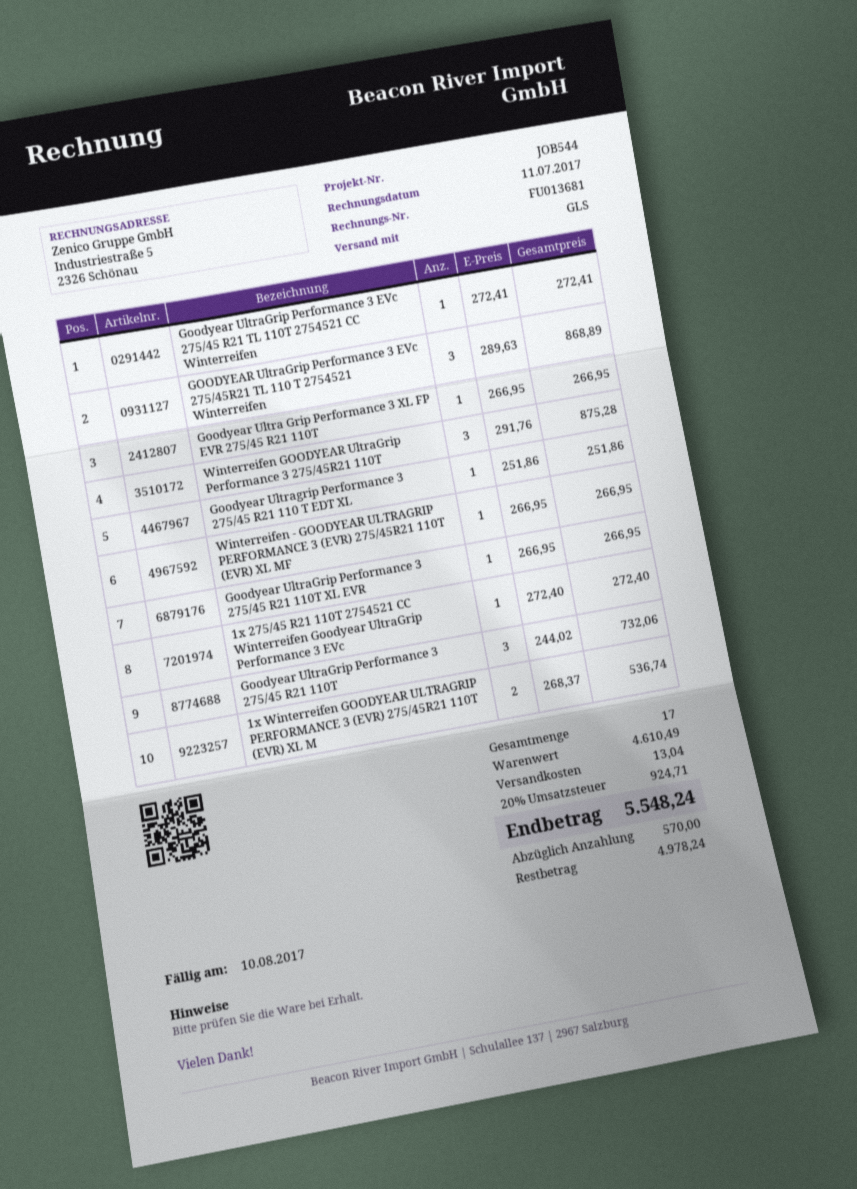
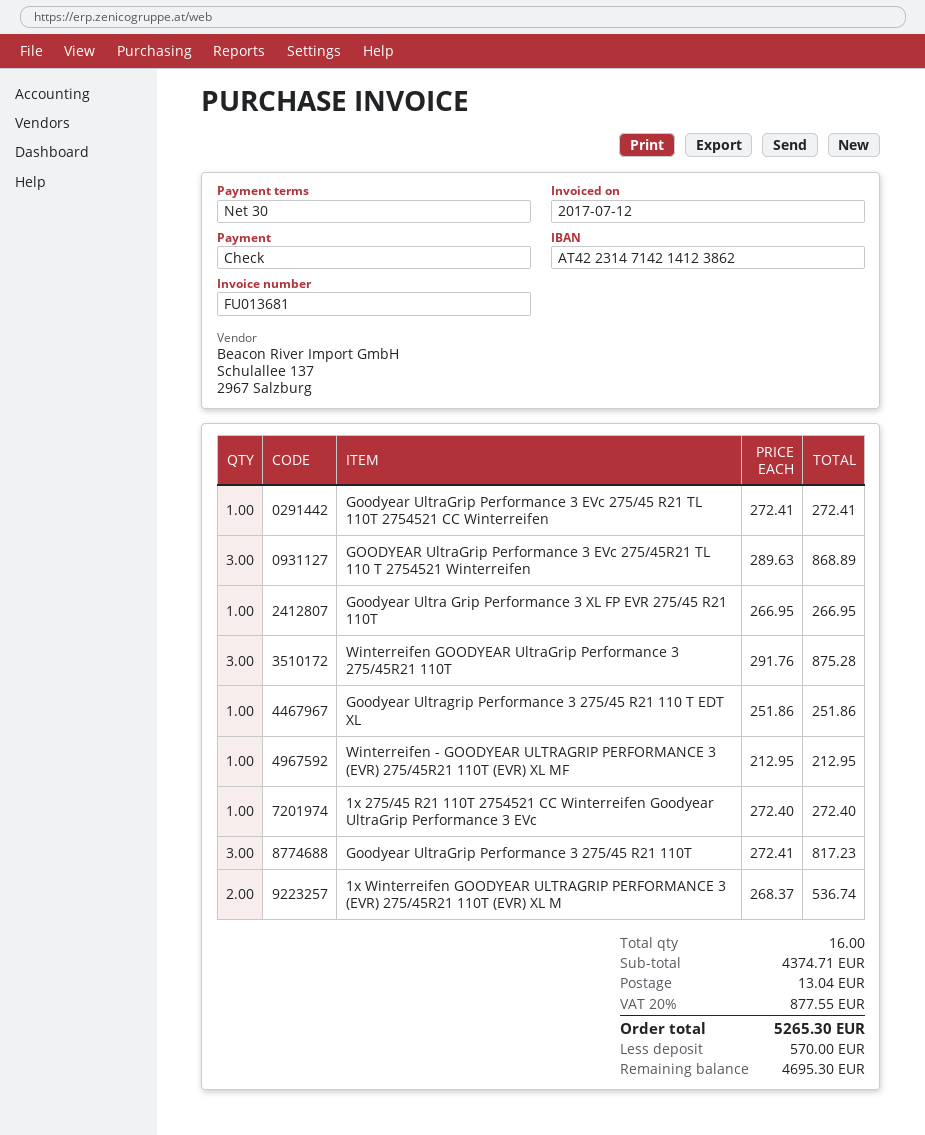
invoice date: 2017-07-11 -> 2017-07-12
Winterreifen - GOODYEAR ULTRAGRIP PERFORMANCE 3 (EVR) 275/45R21 110T (EVR) XL MF: 1 x 266.95 = 266.95 -> 1 x 212.95 = 212.95
Goodyear UltraGrip Performance 3 275/45 R21 110T XL EVR: 1 x 266.95 = 266.95 -> none
Goodyear UltraGrip Performance 3 275/45 R21 110T: 3 x 244.02 = 732.06 -> 3 x 272.41 = 817.23
total quantity: 17 -> 16
subtotal: 4610.49 -> 4374.71
tax: 20% = 924.71 -> 20% = 877.55
total: 5548.24 -> 5265.30
balance: 4978.24 -> 4695.30

